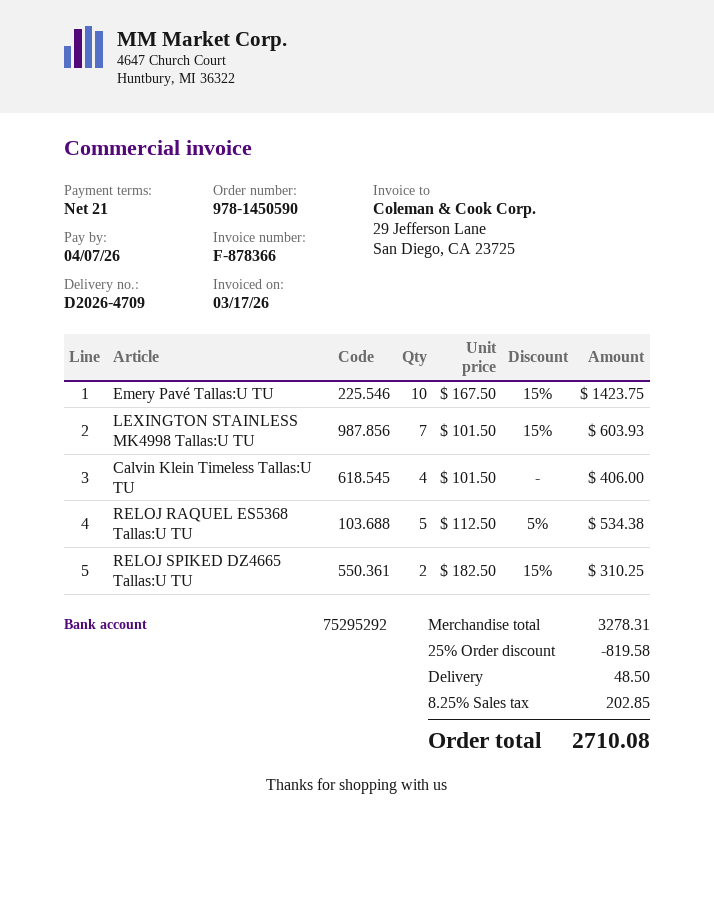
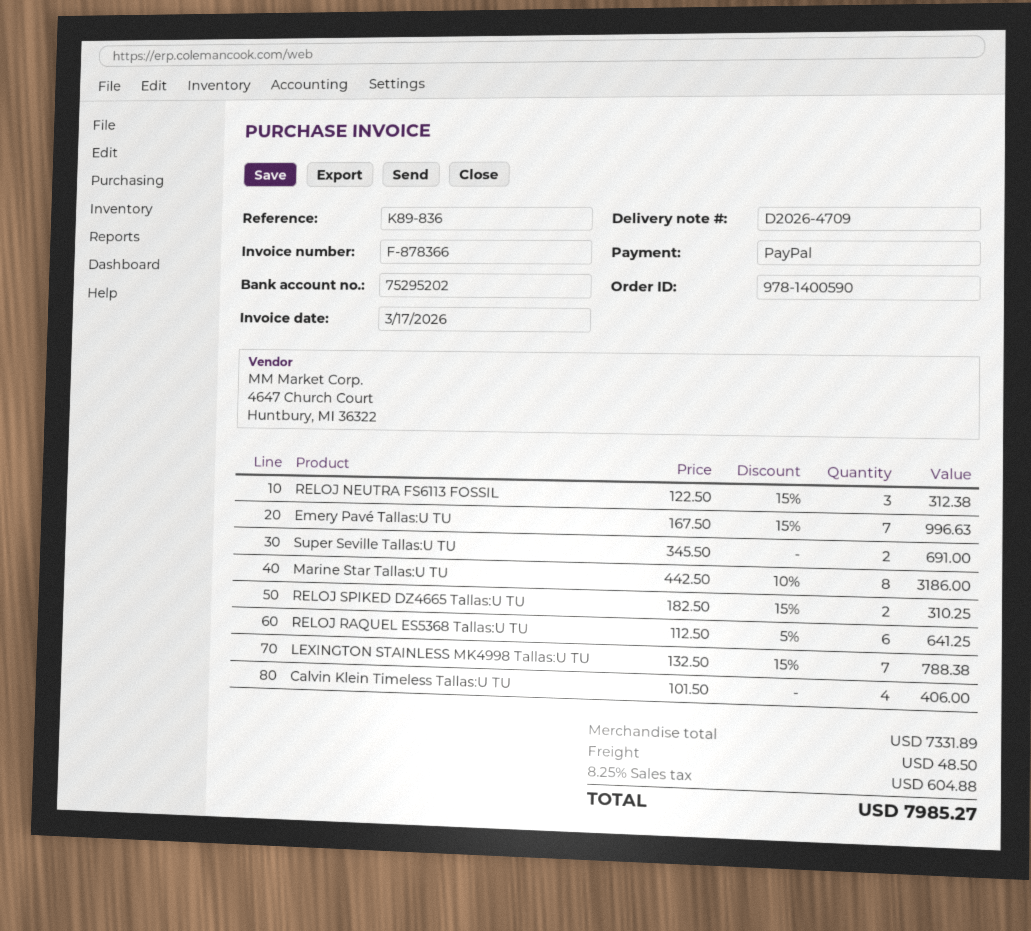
order number: 978-1450590 -> 978-1400590
bank account: 75295292 -> 75295202
Emery Pavé Tallas:U TU: 10 x 167.50 - 15% = 1423.75 -> 7 x 167.50 - 15% = 996.63
LEXINGTON STAINLESS MK4998 Tallas:U TU: 7 x 101.50 - 15% = 603.93 -> 7 x 132.50 - 15% = 788.38
RELOJ RAQUEL ES5368 Tallas:U TU: 5 x 112.50 - 5% = 534.38 -> 6 x 112.50 - 5% = 641.25
RELOJ NEUTRA FS6113 FOSSIL: none -> 3 x 122.50 - 15% = 312.38
Super Seville Tallas:U TU: none -> 2 x 345.50 = 691.00
Marine Star Tallas:U TU: none -> 8 x 442.50 - 10% = 3186.00
subtotal: 3278.31 -> 7331.89
discount: 25% = 819.58 -> none
tax: 8.25% = 202.85 -> 8.25% = 604.88
total: 2710.08 -> 7985.27

